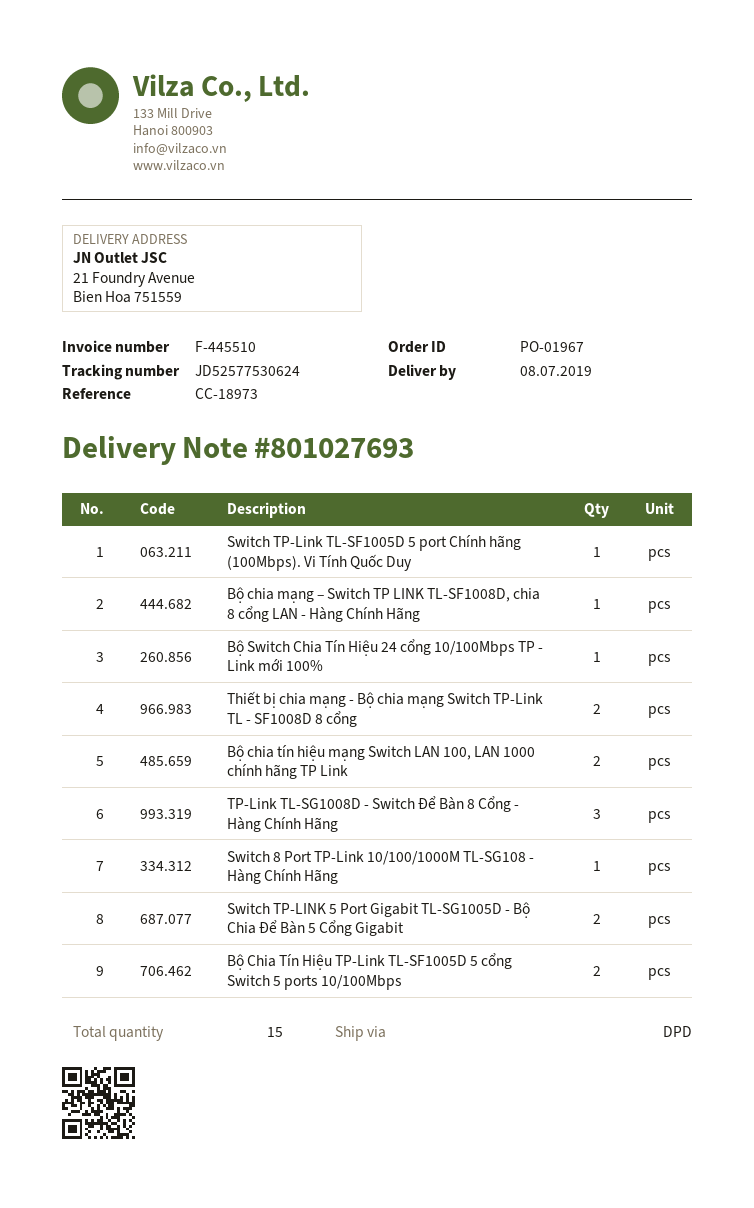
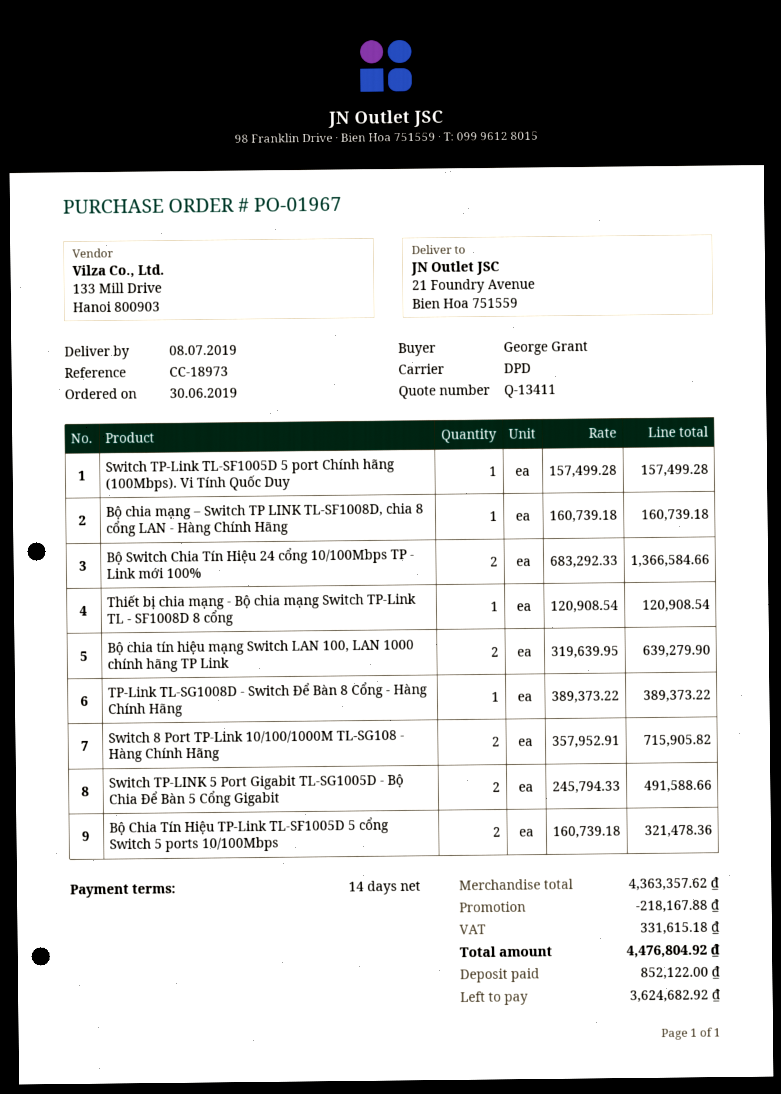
Bộ Switch Chia Tín Hiệu 24 cổng 10/100Mbps TP - Link mới 100%: 1 -> 2
Thiết bị chia mạng - Bộ chia mạng Switch TP-Link TL - SF1008D 8 cổng: 2 -> 1
TP-Link TL-SG1008D - Switch Để Bàn 8 Cổng - Hàng Chính Hãng: 3 -> 1
Switch 8 Port TP-Link 10/100/1000M TL-SG108 - Hàng Chính Hãng: 1 -> 2

